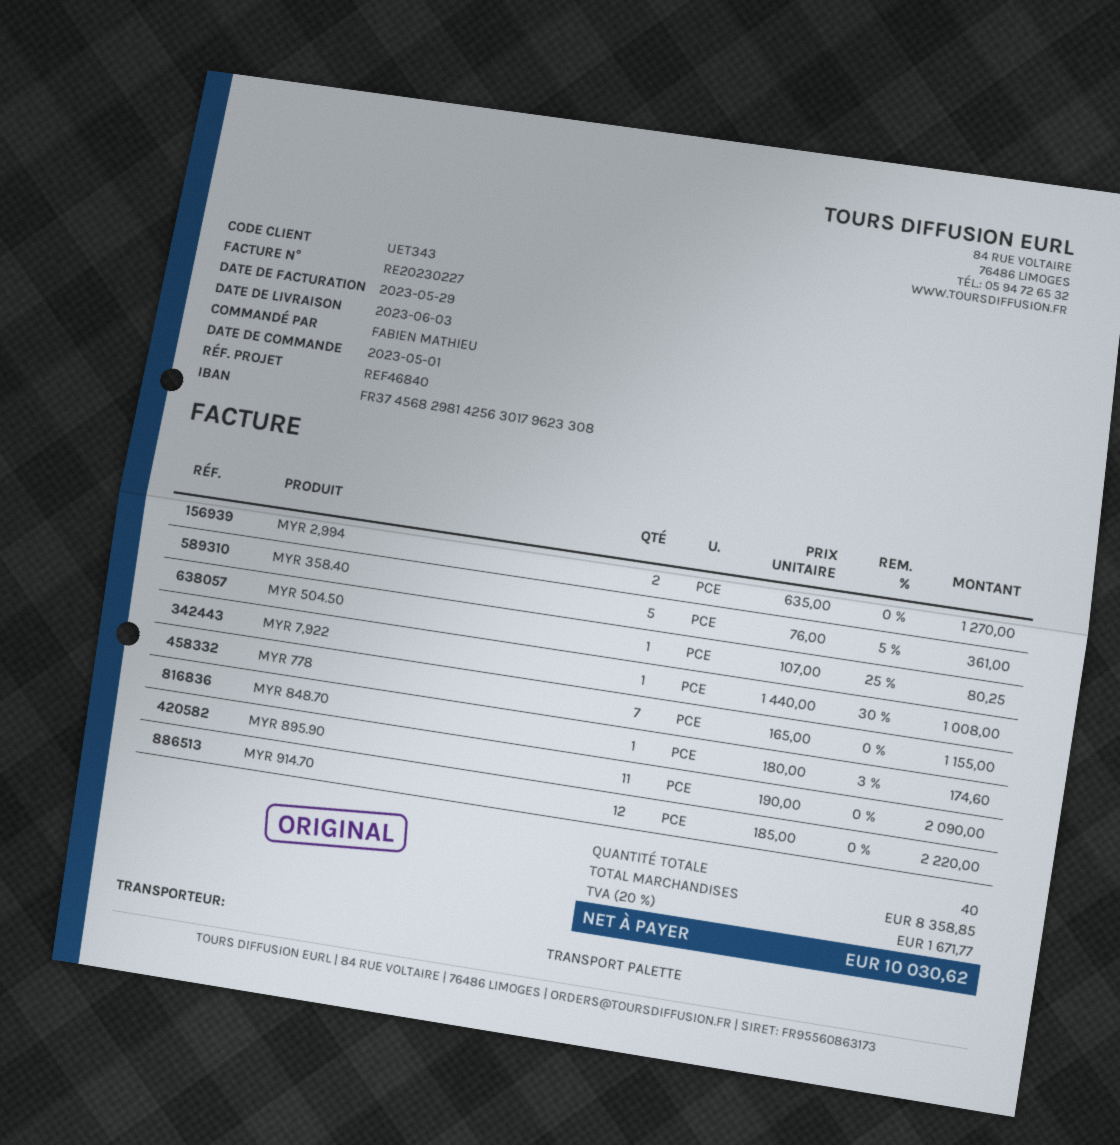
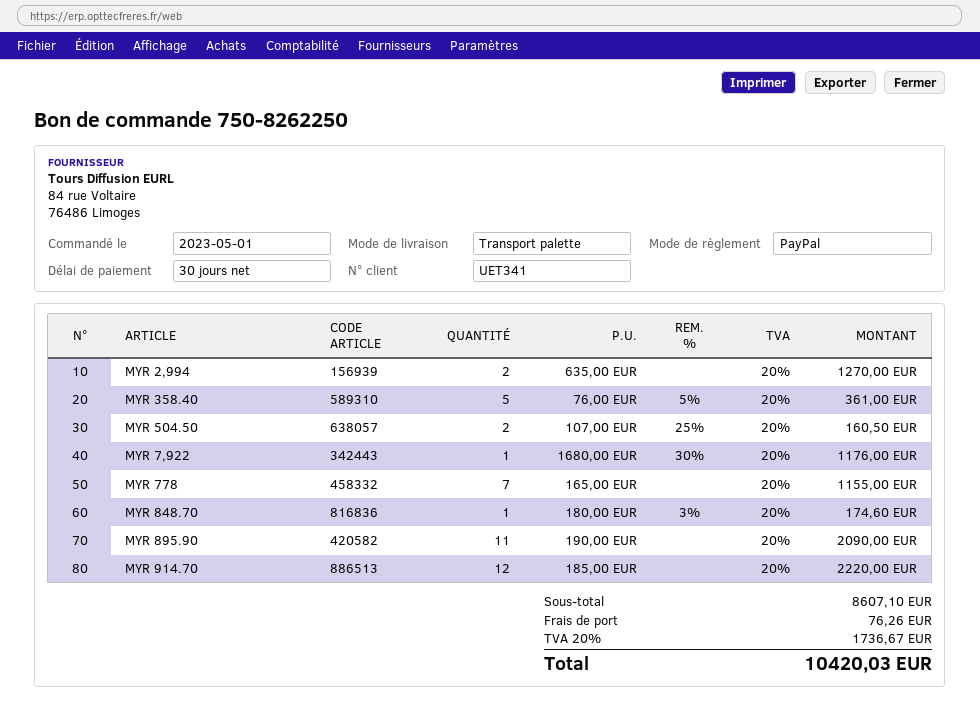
customer number: UET343 -> UET341
MYR 504.50: 1 x 107.00 - 25% = 80.25 -> 2 x 107.00 - 25% = 160.50
MYR 7,922: 1 x 1440.00 - 30% = 1008.00 -> 1 x 1680.00 - 30% = 1176.00
subtotal: 8358.85 -> 8607.10
shipping: none -> 76.26
tax: 20% = 1671.77 -> 20% = 1736.67
total: 10030.62 -> 10420.03

